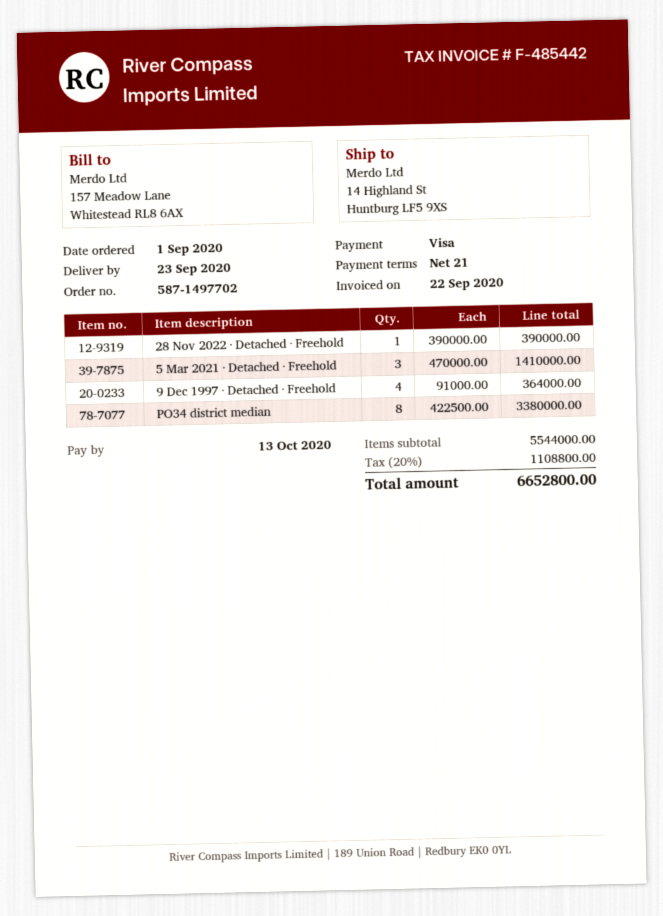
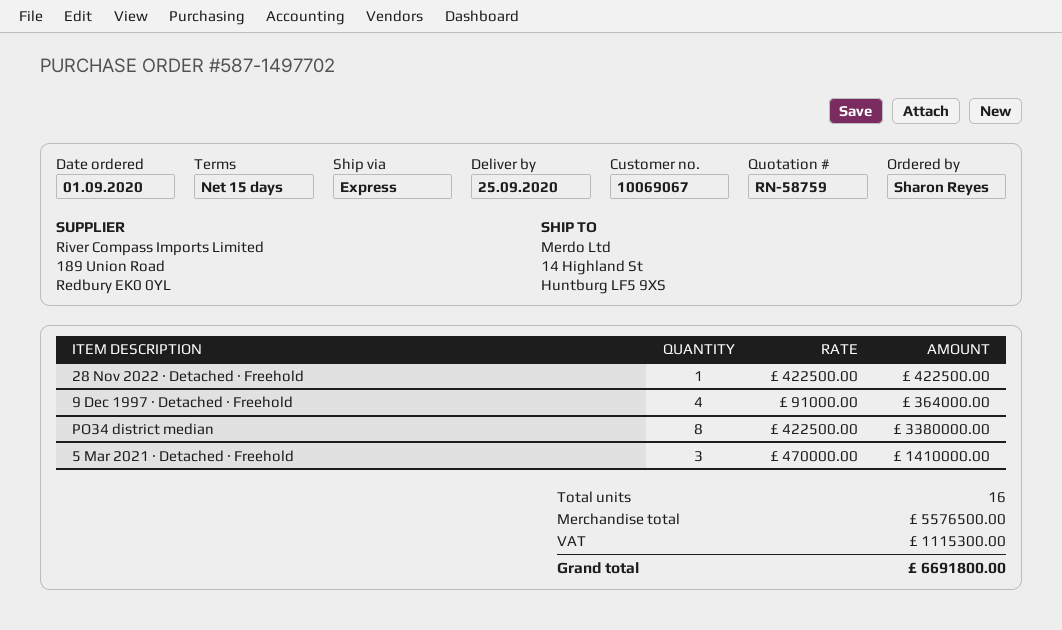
delivery date: 2020-09-23 -> 2020-09-25
payment terms: 21 days -> 15 days
28 Nov 2022 · Detached · Freehold: 1 x 390000.00 = 390000.00 -> 1 x 422500.00 = 422500.00
subtotal: 5544000.00 -> 5576500.00
tax: 1108800.00 -> 1115300.00
total: 6652800.00 -> 6691800.00

